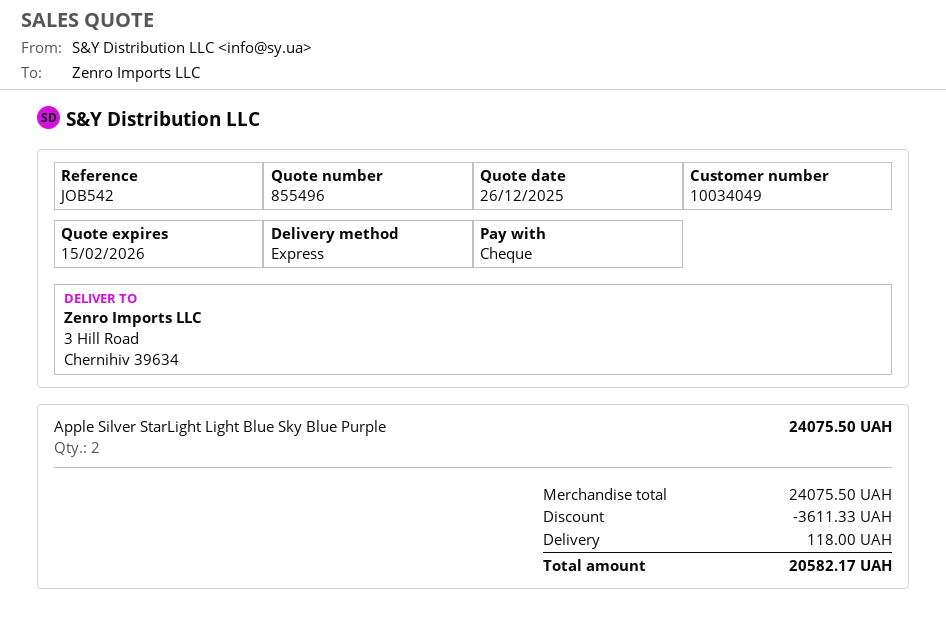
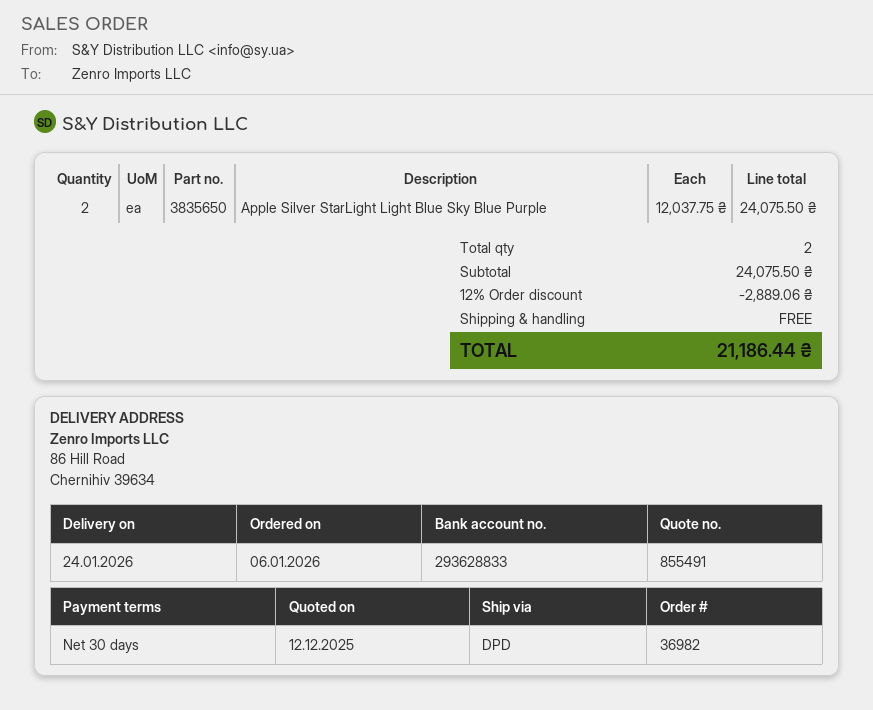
quote number: 855496 -> 855491
quote date: 2025-12-26 -> 2025-12-12
shipping method: express -> DPD
ship to: 3 Hill Road, Chernihiv 39634 -> 86 Hill Road, Chernihiv 39634
discount: 3611.33 -> 2889.06
shipping: 118.00 -> 0.00
total: 20582.17 -> 21186.44

